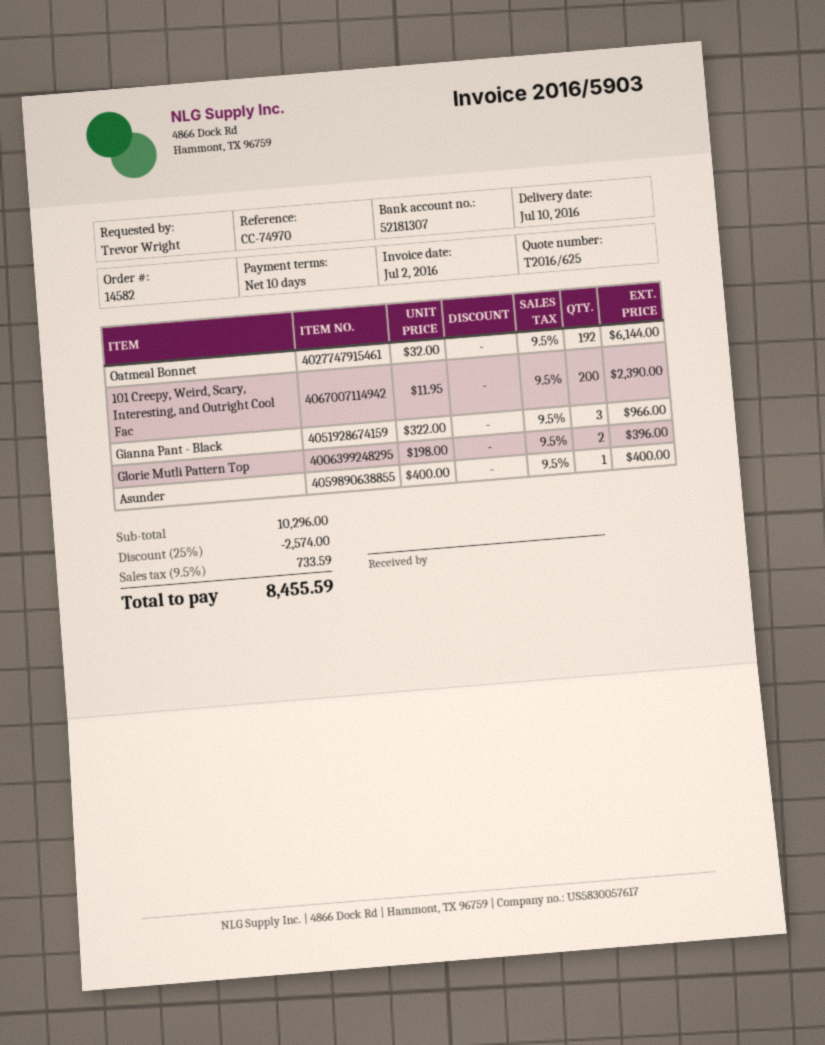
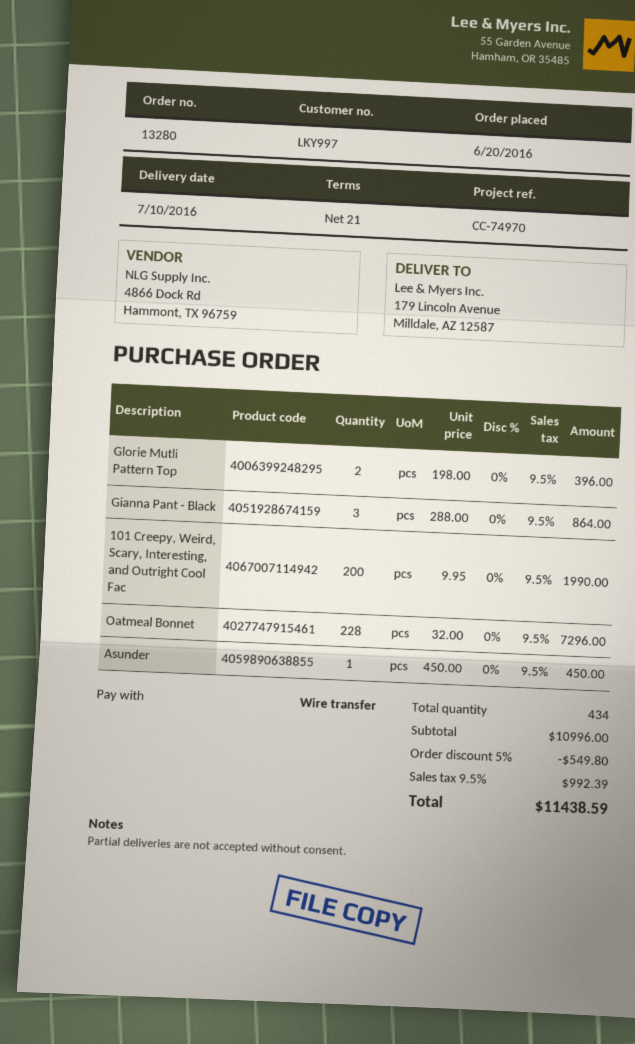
order number: 14582 -> 13280
payment terms: 10 days -> 21 days
Oatmeal Bonnet: 192 x 32.00 = 6144.00 -> 228 x 32.00 = 7296.00
101 Creepy, Weird, Scary, Interesting, and Outright Cool Fac: 200 x 11.95 = 2390.00 -> 200 x 9.95 = 1990.00
Gianna Pant - Black: 3 x 322.00 = 966.00 -> 3 x 288.00 = 864.00
Asunder: 1 x 400.00 = 400.00 -> 1 x 450.00 = 450.00
subtotal: 10296.00 -> 10996.00
discount: 25% = 2574.00 -> 5% = 549.80
tax: 9.5% = 733.59 -> 9.5% = 992.39
total: 8455.59 -> 11438.59

